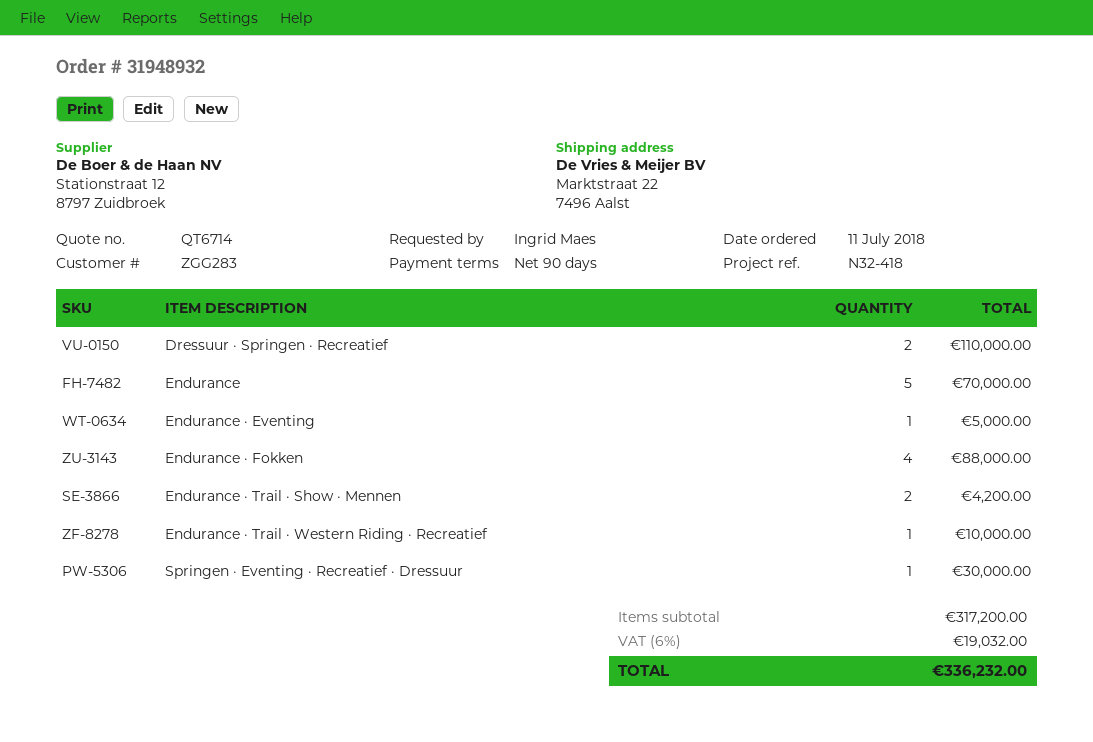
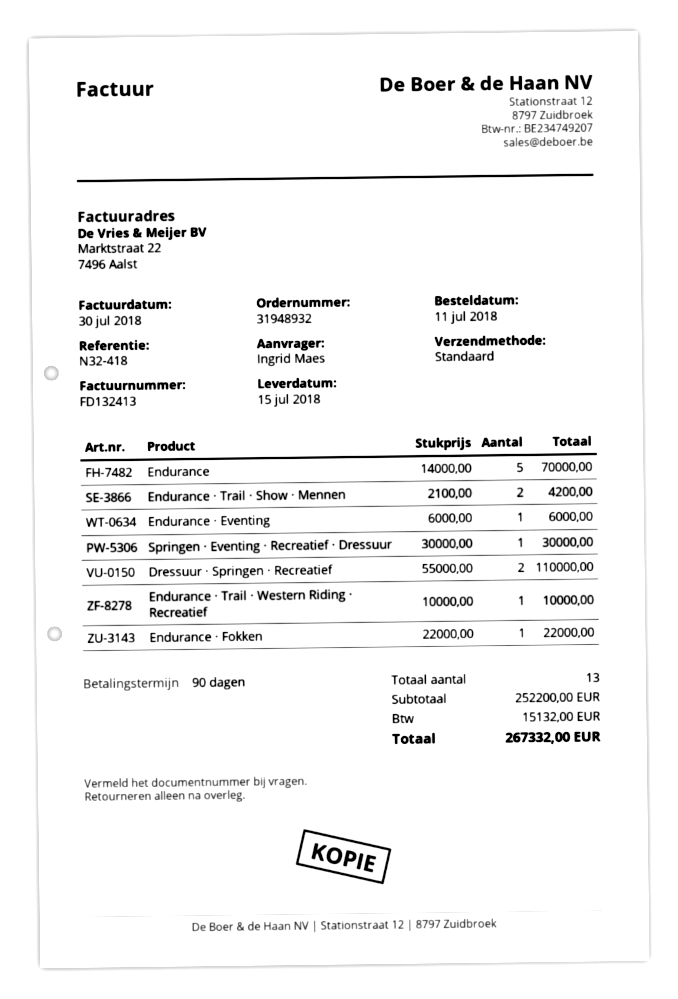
Endurance · Eventing: 1 for 5000.00 -> 1 for 6000.00
Endurance · Fokken: 4 for 88000.00 -> 1 for 22000.00
subtotal: 317200.00 -> 252200.00
tax: 19032.00 -> 15132.00
total: 336232.00 -> 267332.00

